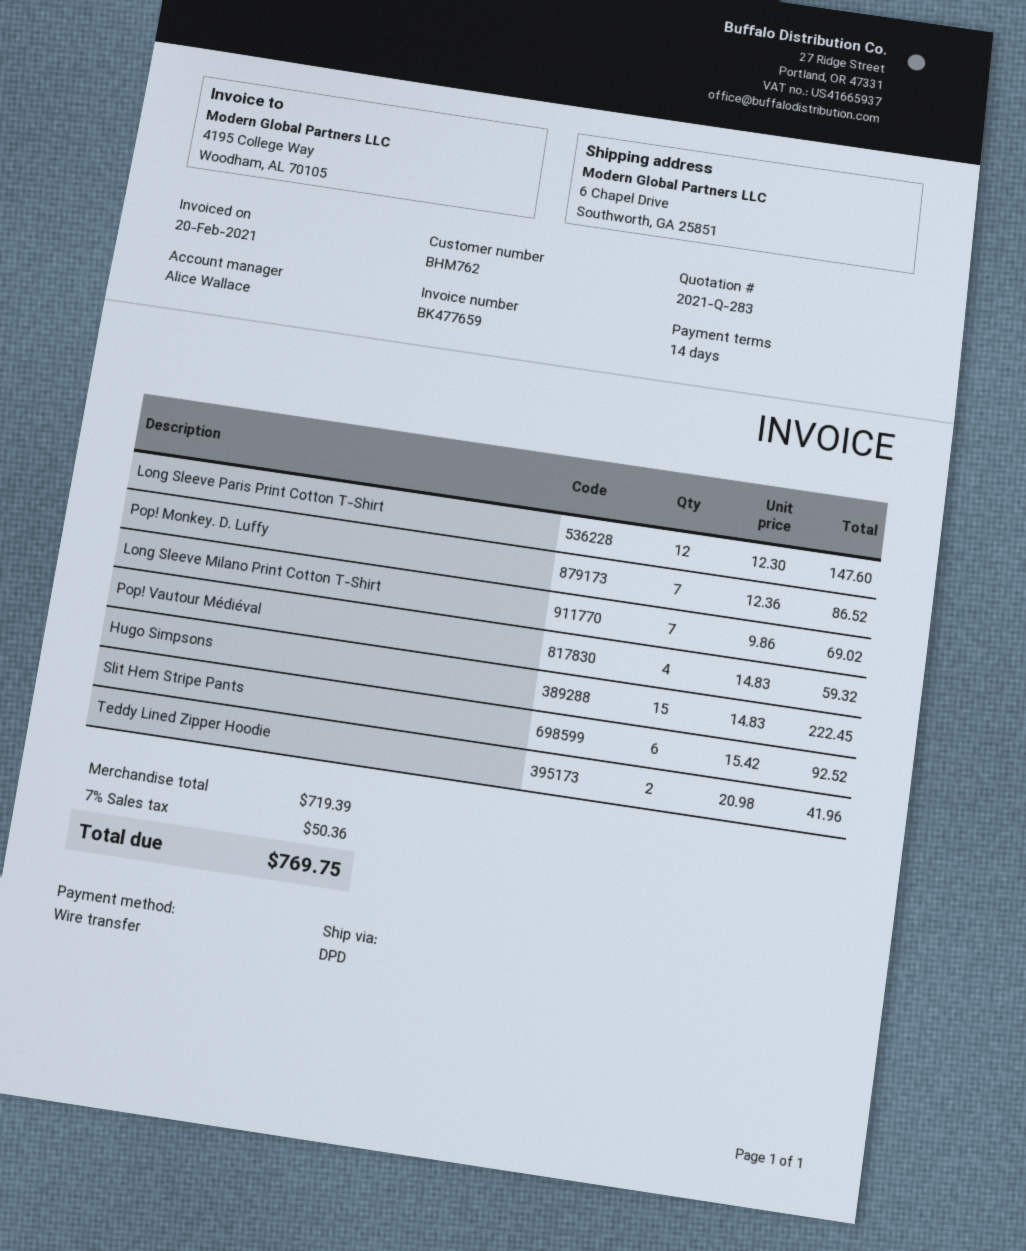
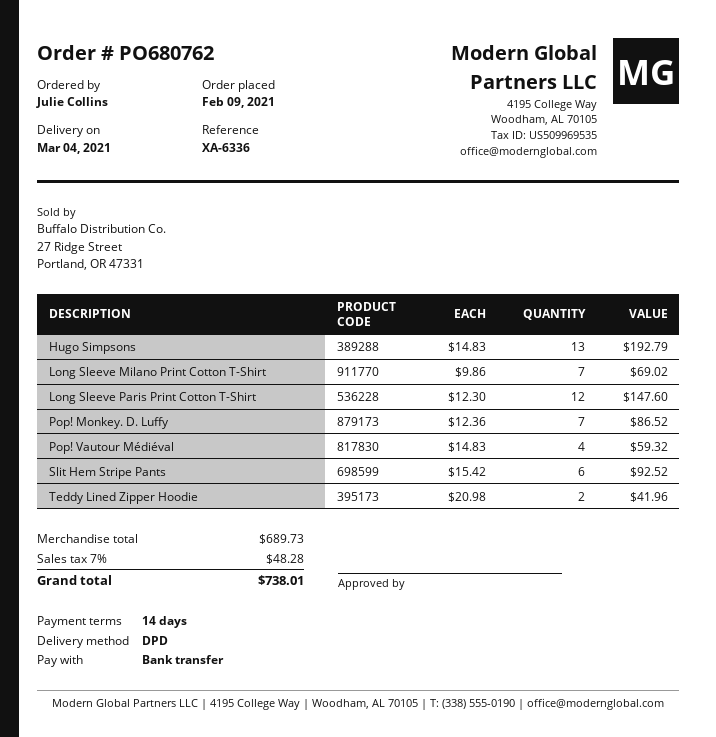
Hugo Simpsons: 15 x 14.83 = 222.45 -> 13 x 14.83 = 192.79
subtotal: 719.39 -> 689.73
tax: 7% = 50.36 -> 7% = 48.28
total: 769.75 -> 738.01

